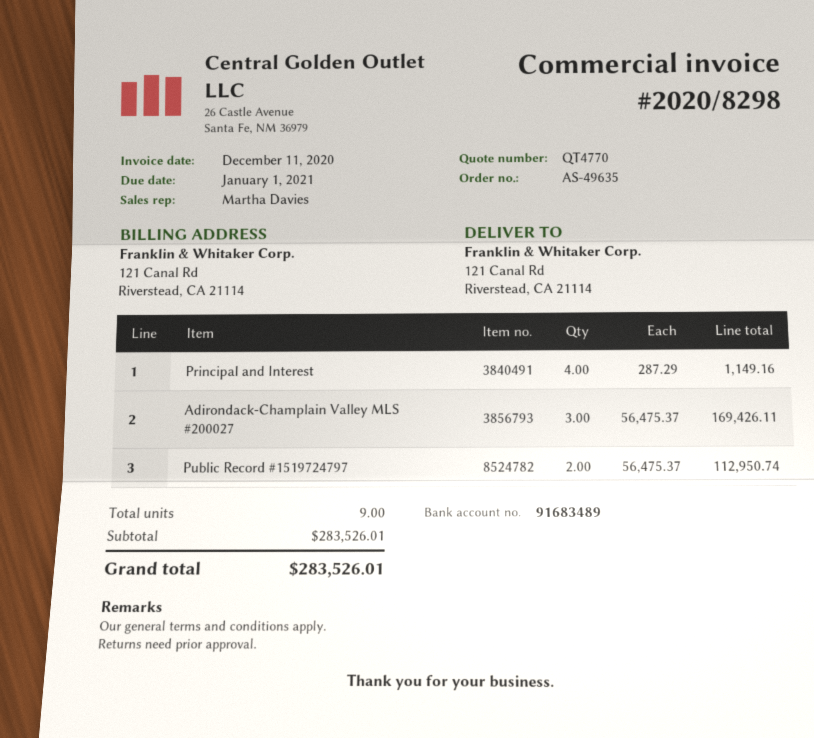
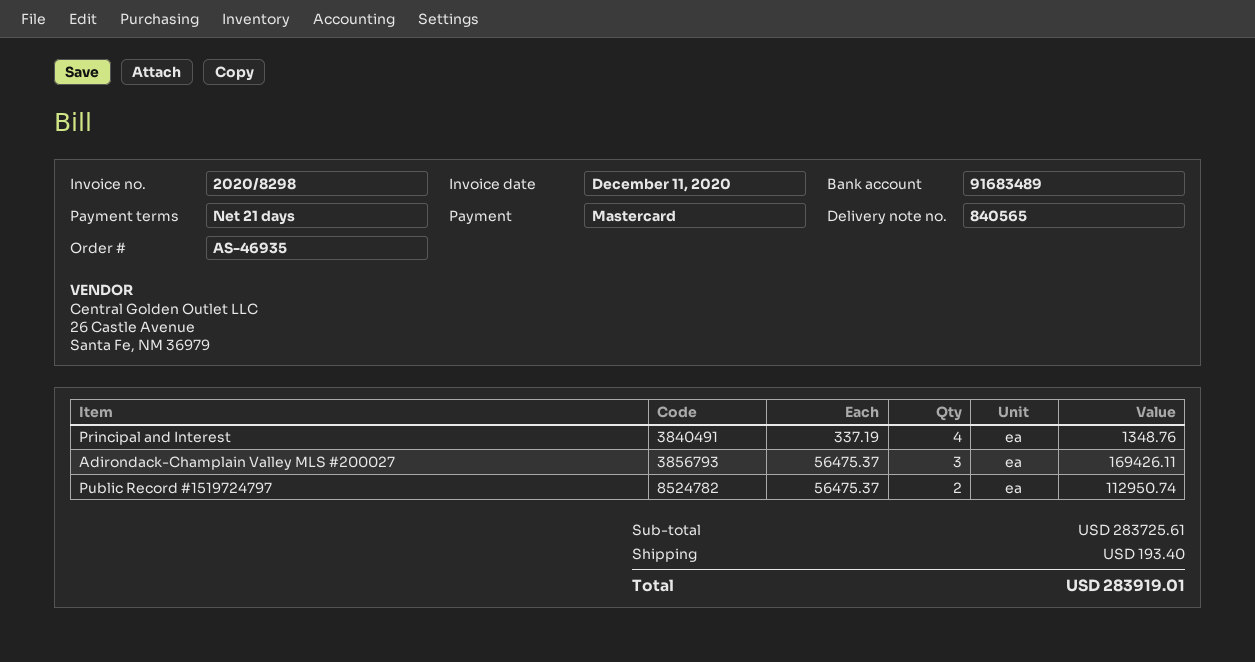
order number: AS-49635 -> AS-46935
Principal and Interest: 4 x 287.29 = 1149.16 -> 4 x 337.19 = 1348.76
subtotal: 283526.01 -> 283725.61
shipping: none -> 193.40
total: 283526.01 -> 283919.01

